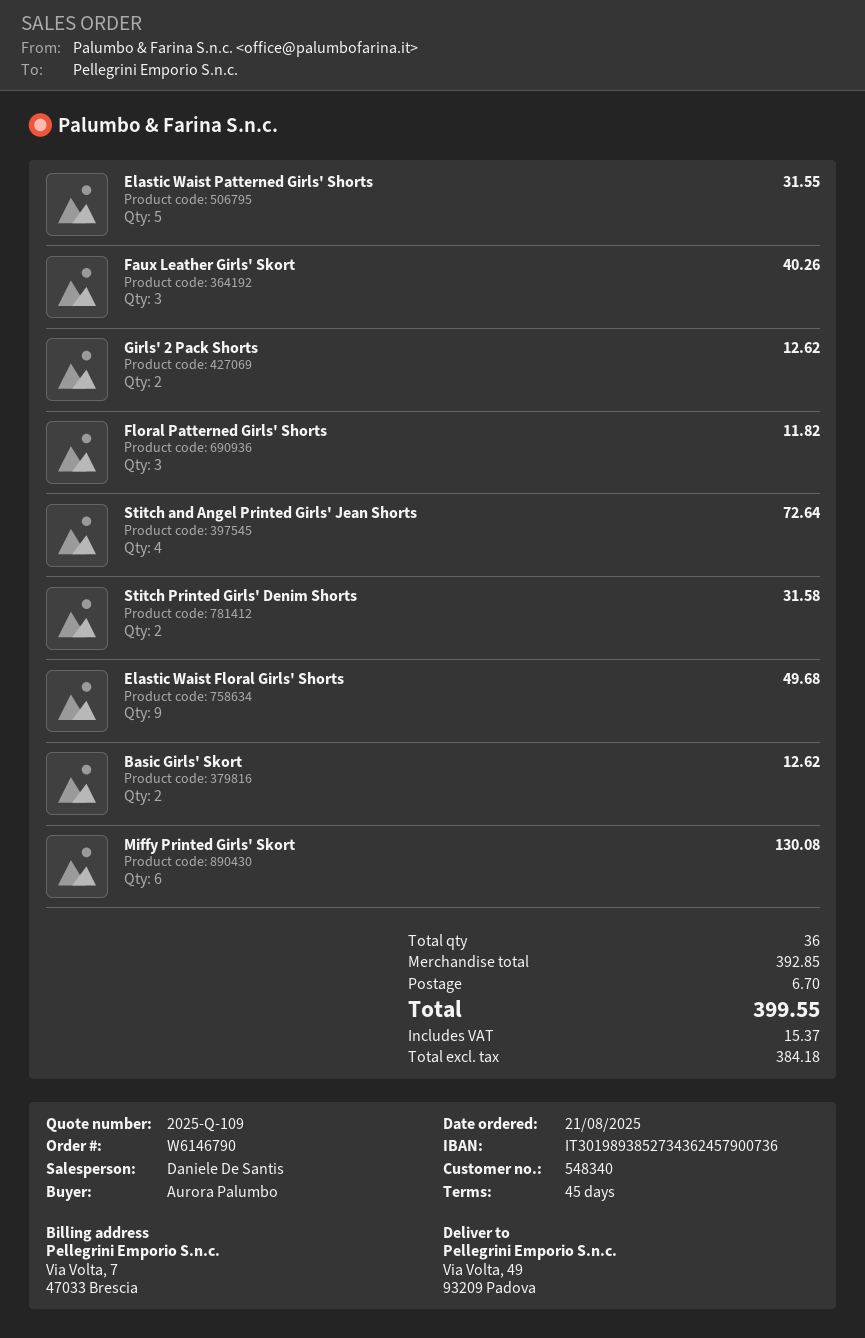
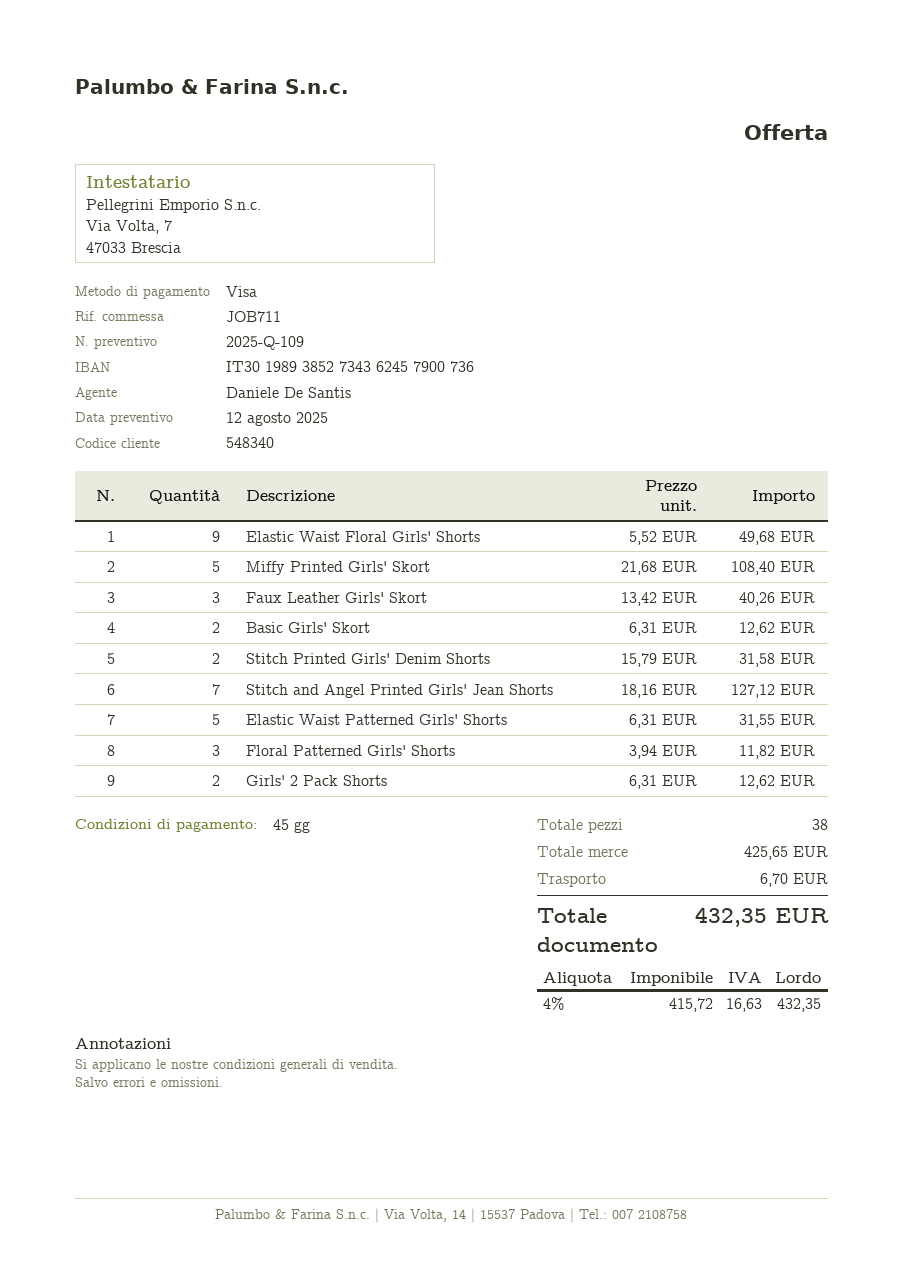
Stitch and Angel Printed Girls' Jean Shorts: 4 for 72.64 -> 7 for 127.12
Miffy Printed Girls' Skort: 6 for 130.08 -> 5 for 108.40
total quantity: 36 -> 38
subtotal: 392.85 -> 425.65
net: 384.18 -> 415.72
tax: 15.37 -> 16.63
total: 399.55 -> 432.35

